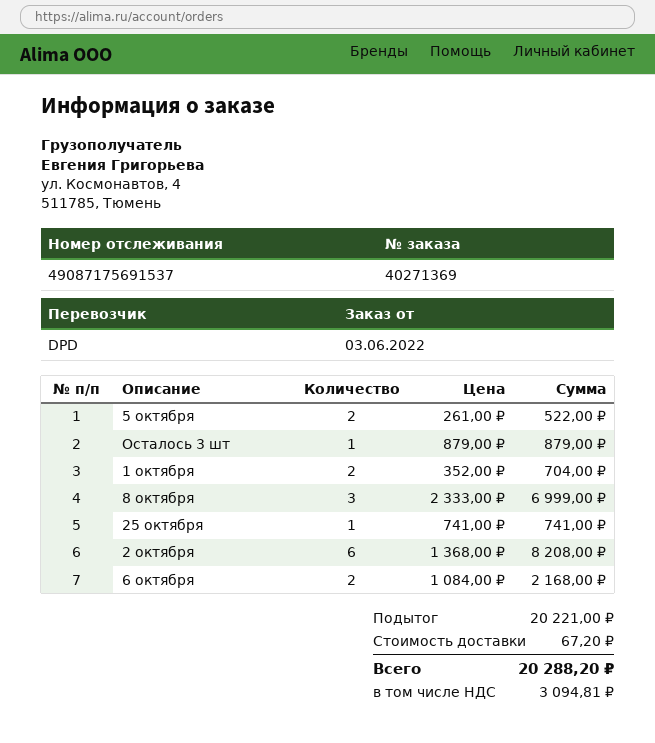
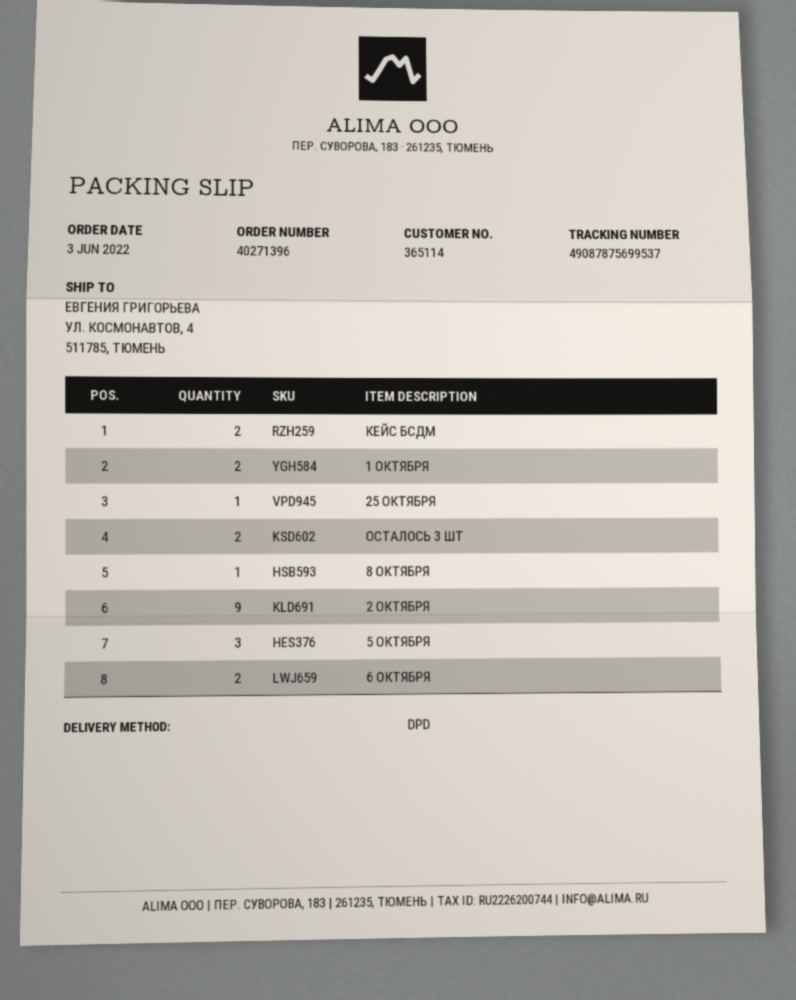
order number: 40271369 -> 40271396
tracking number: 49087175691537 -> 49087875699537
5 октября: 2 -> 3
Осталось 3 шт: 1 -> 2
8 октября: 3 -> 1
2 октября: 6 -> 9
КЕЙС БСДМ: none -> 2

